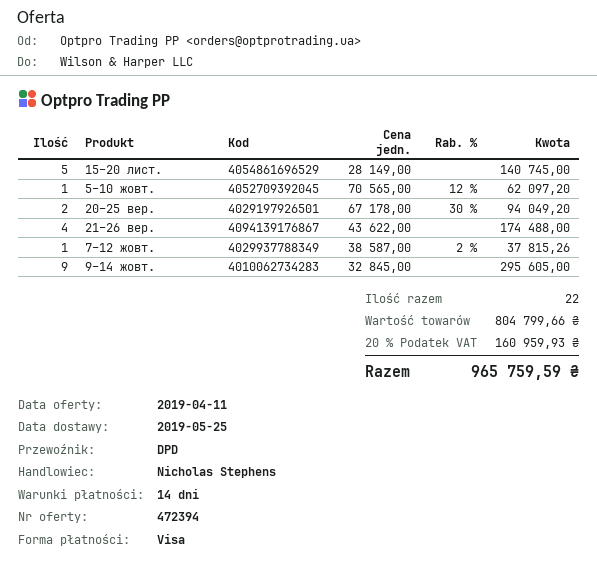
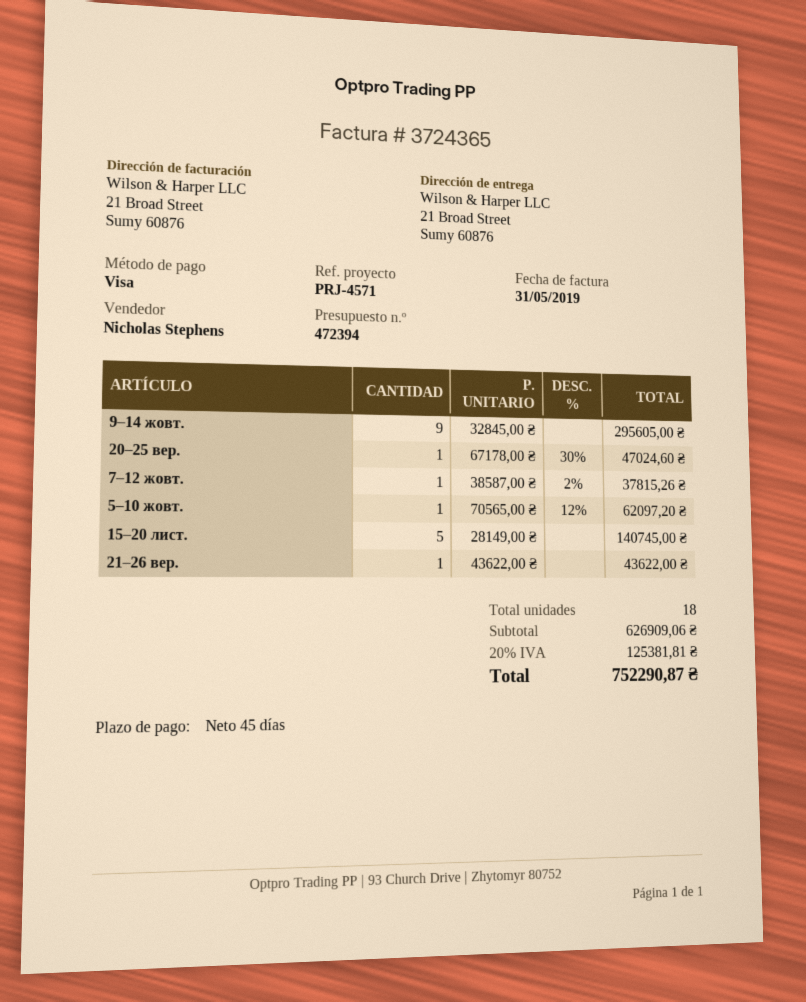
payment terms: 14 days -> 45 days
20–25 вер.: 2 x 67178.00 - 30% = 94049.20 -> 1 x 67178.00 - 30% = 47024.60
21–26 вер.: 4 x 43622.00 = 174488.00 -> 1 x 43622.00 = 43622.00
total quantity: 22 -> 18
subtotal: 804799.66 -> 626909.06
tax: 20% = 160959.93 -> 20% = 125381.81
total: 965759.59 -> 752290.87

